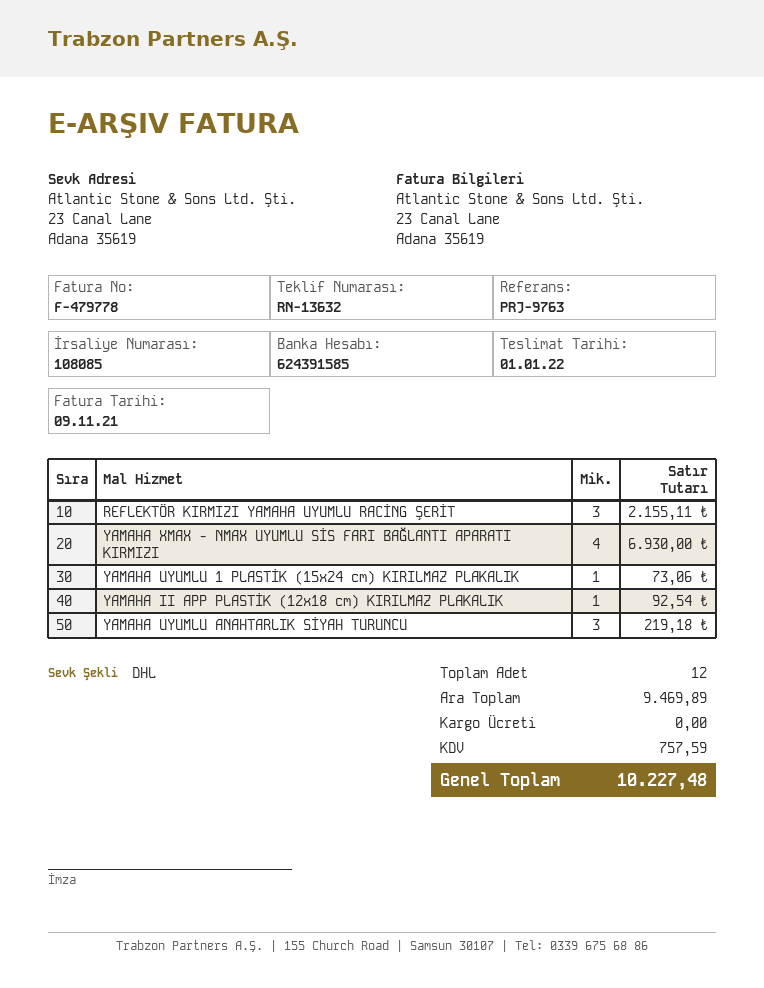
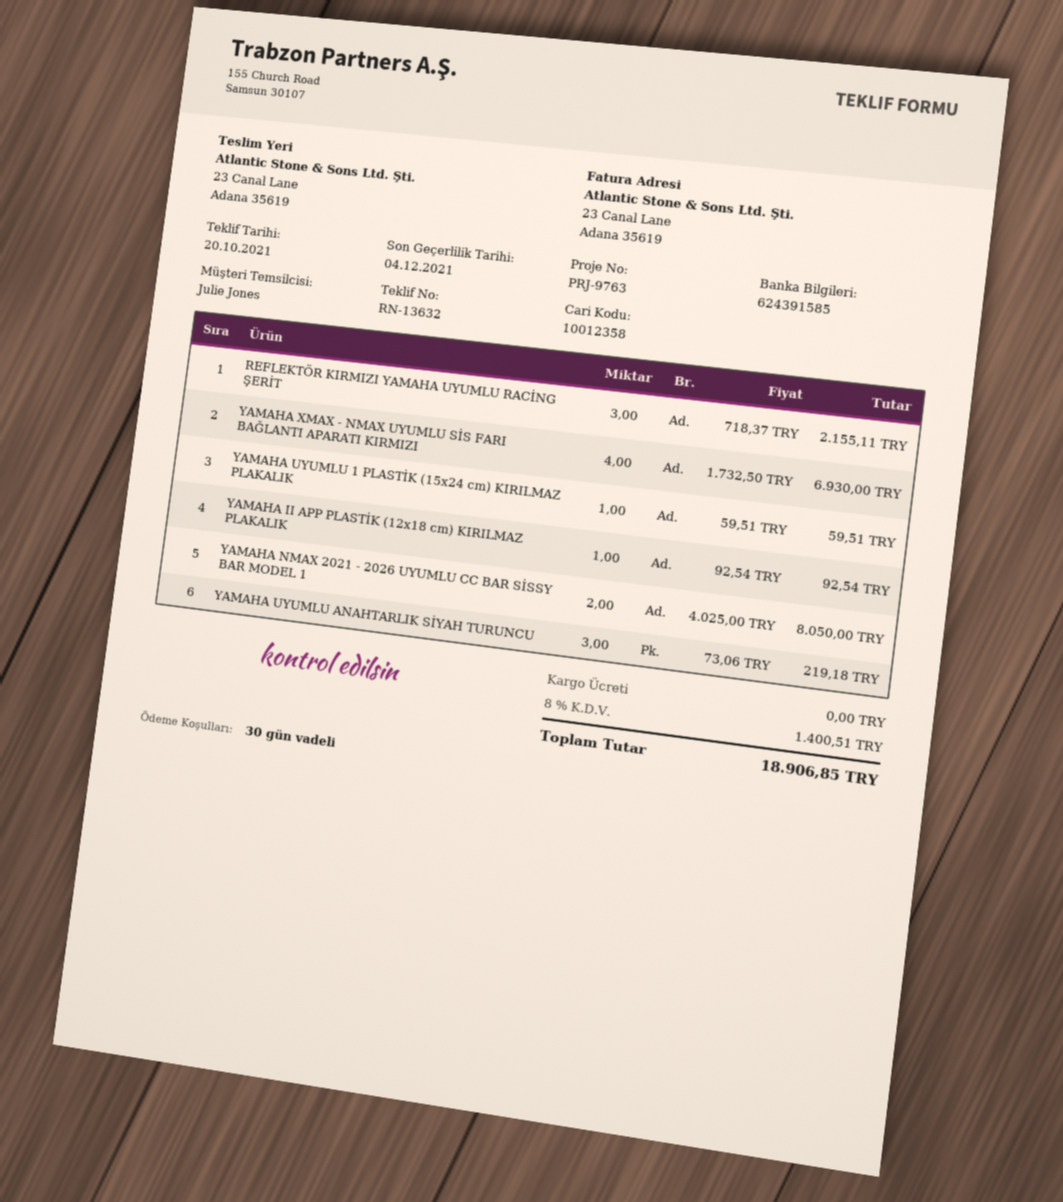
YAMAHA UYUMLU 1 PLASTİK (15x24 cm) KIRILMAZ PLAKALIK: 1 for 73.06 -> 1 for 59.51
YAMAHA NMAX 2021 - 2026 UYUMLU CC BAR SİSSY BAR MODEL 1: none -> 2 for 8050.00
tax: 757.59 -> 1400.51
total: 10227.48 -> 18906.85

